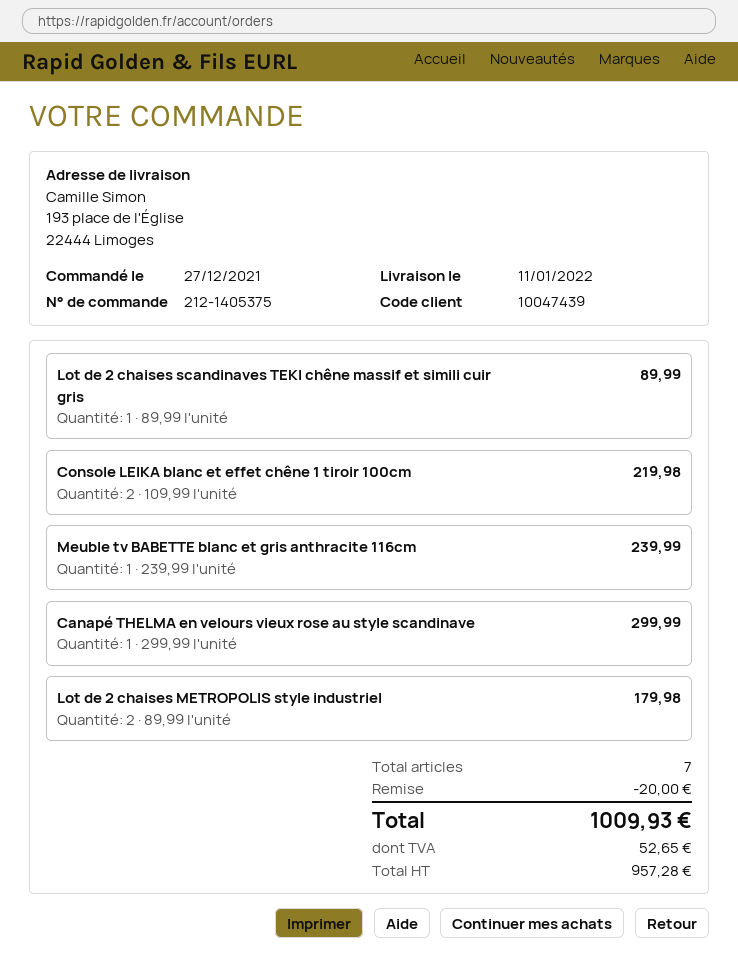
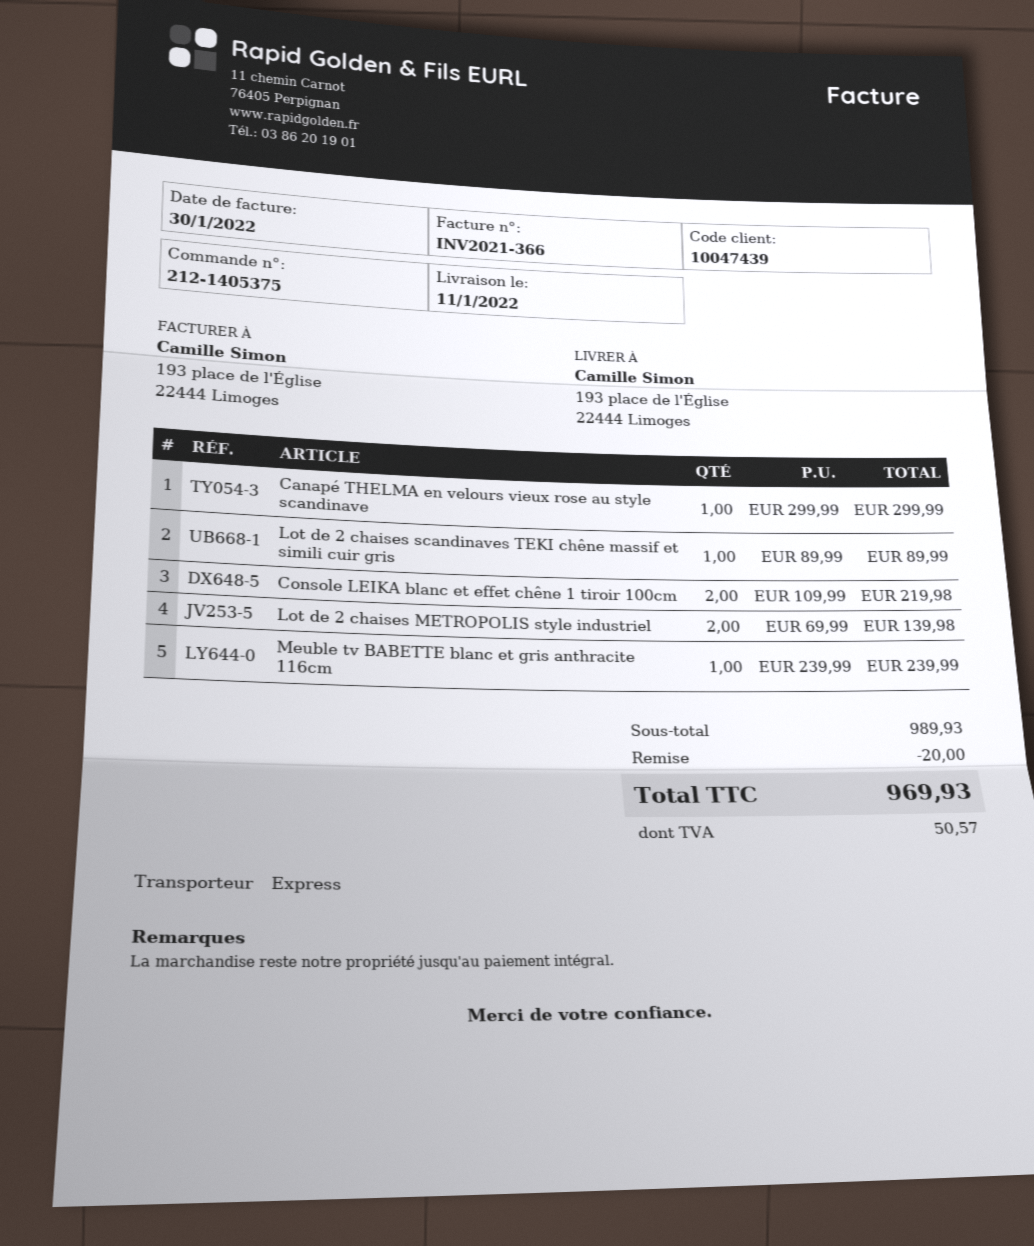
Lot de 2 chaises METROPOLIS style industriel: 2 x 89.99 = 179.98 -> 2 x 69.99 = 139.98
tax: 52.65 -> 50.57
total: 1009.93 -> 969.93

